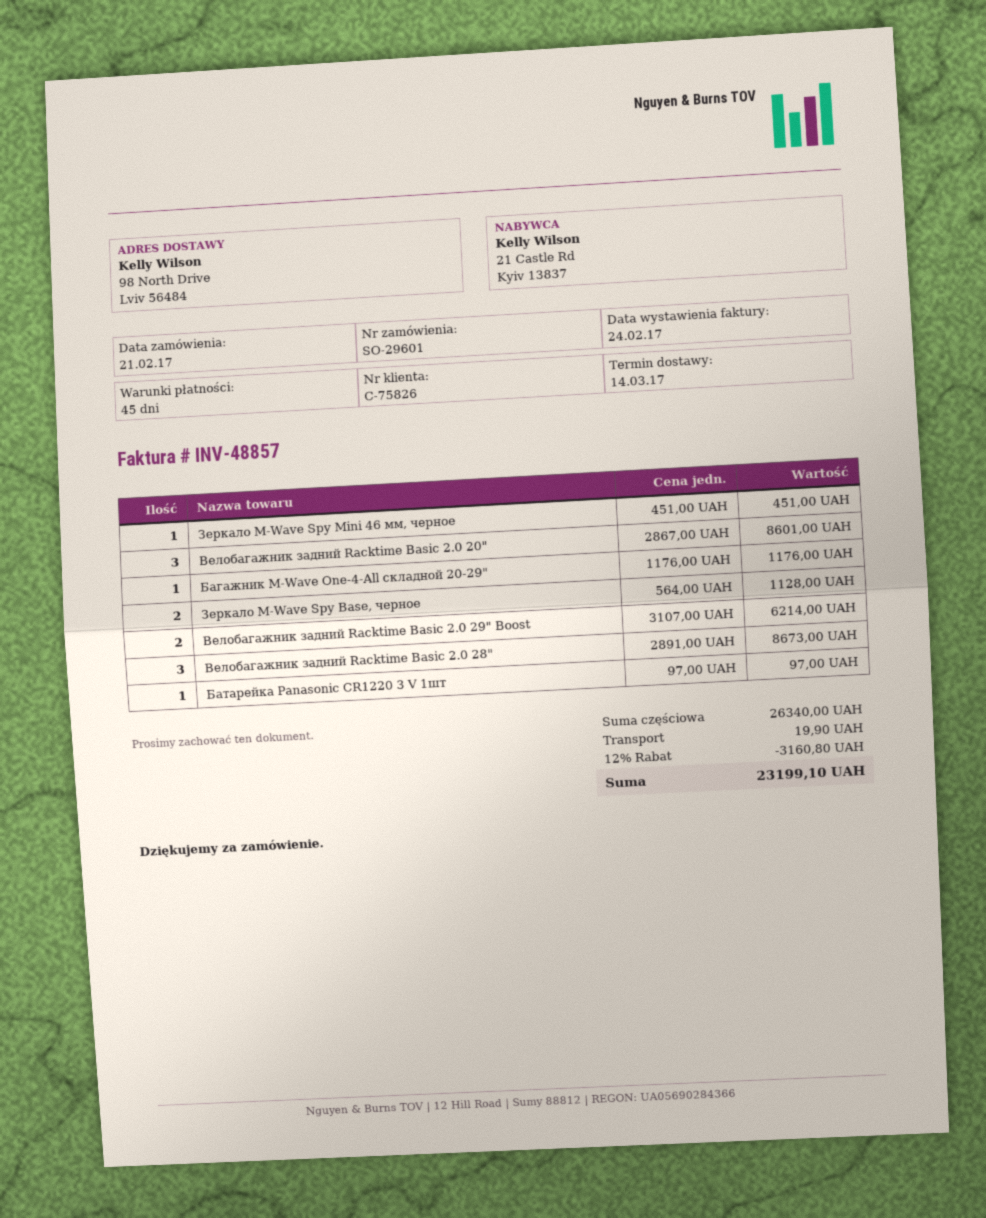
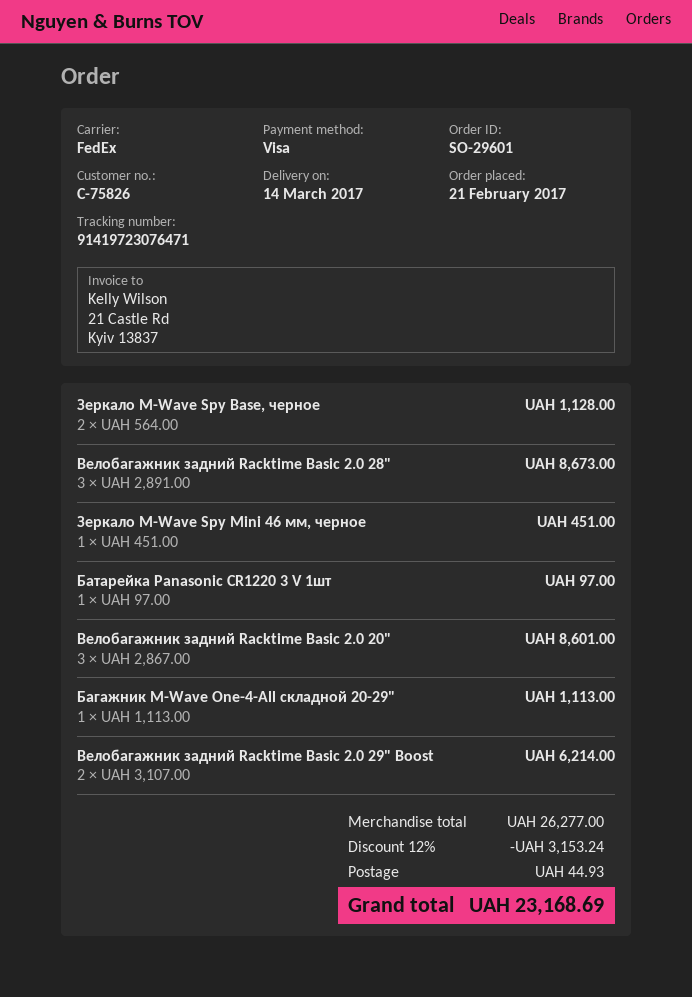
Багажник M-Wave One-4-All складной 20-29": 1 x 1176.00 = 1176.00 -> 1 x 1113.00 = 1113.00
subtotal: 26340.00 -> 26277.00
discount: 12% = 3160.80 -> 12% = 3153.24
shipping: 19.90 -> 44.93
total: 23199.10 -> 23168.69

